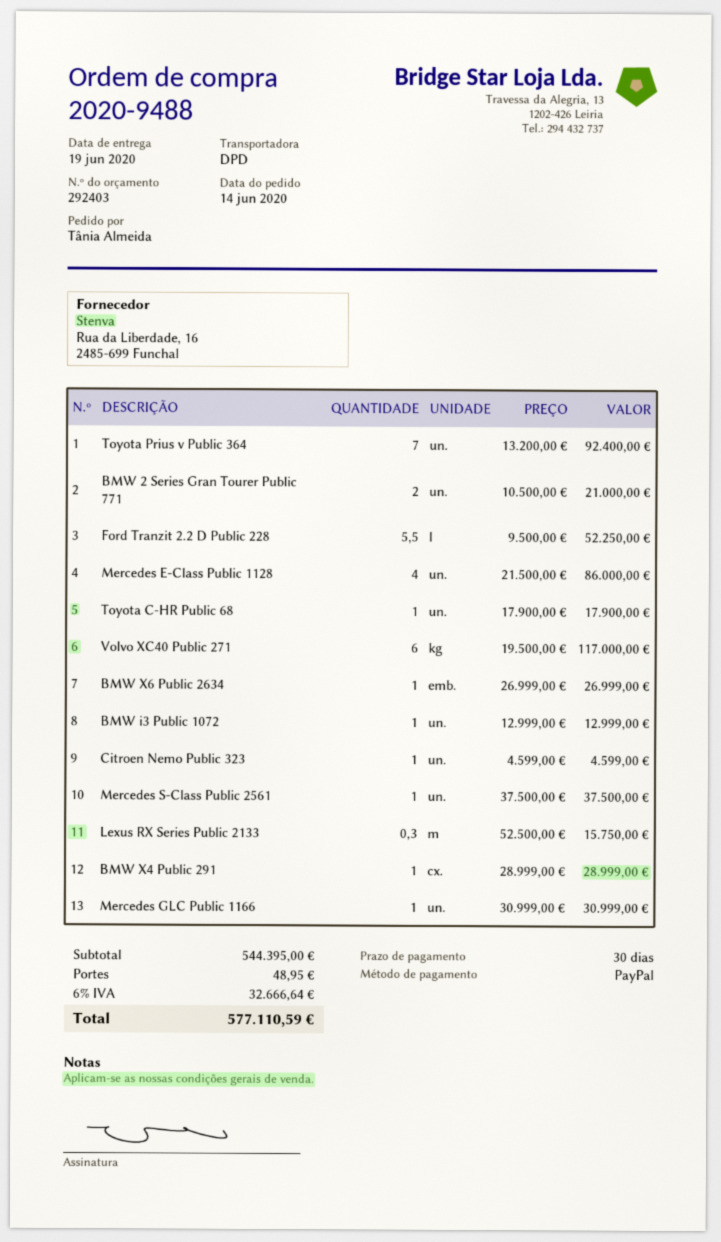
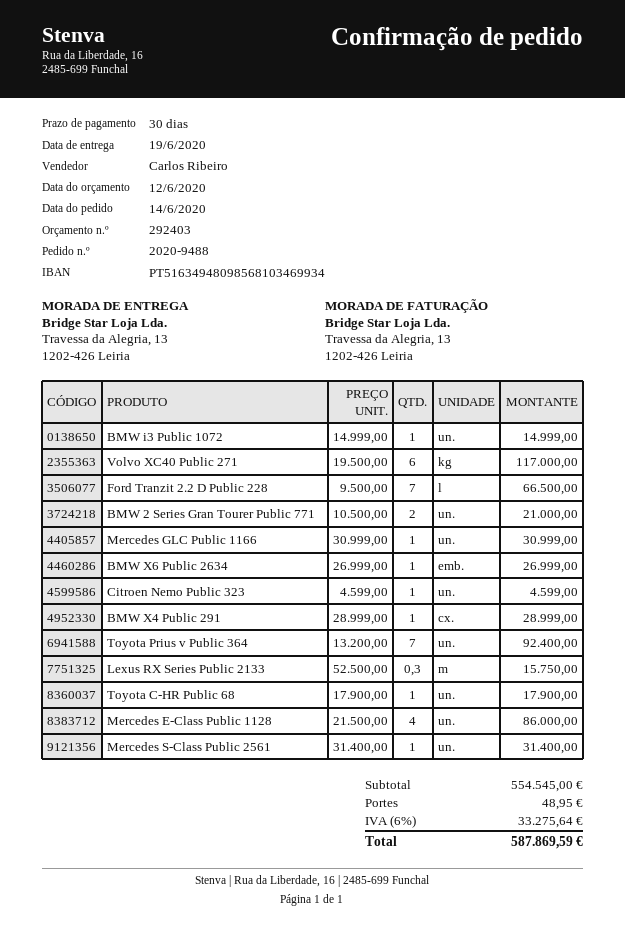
Ford Tranzit 2.2 D Public 228: 5.5 x 9500.00 = 52250.00 -> 7 x 9500.00 = 66500.00
BMW i3 Public 1072: 1 x 12999.00 = 12999.00 -> 1 x 14999.00 = 14999.00
Mercedes S-Class Public 2561: 1 x 37500.00 = 37500.00 -> 1 x 31400.00 = 31400.00
subtotal: 544395.00 -> 554545.00
tax: 6% = 32666.64 -> 6% = 33275.64
total: 577110.59 -> 587869.59

